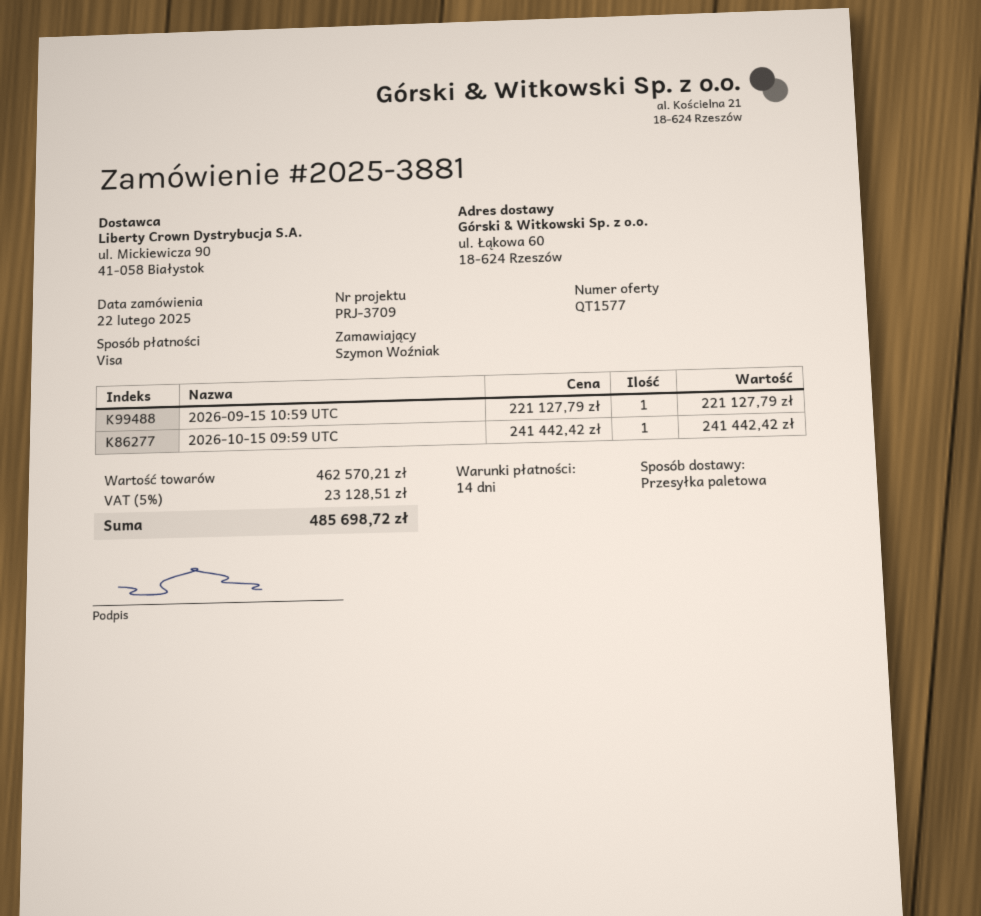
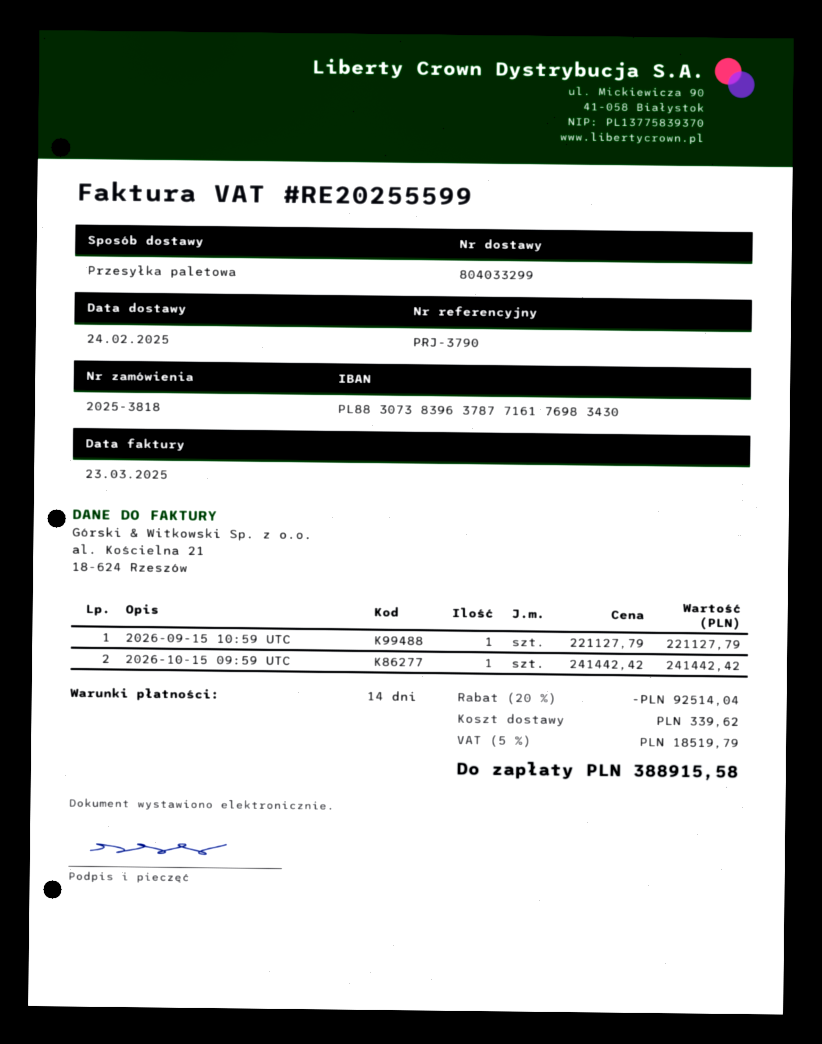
order number: 2025-3881 -> 2025-3818
reference: PRJ-3709 -> PRJ-3790
discount: none -> 20% = 92514.04
shipping: none -> 339.62
tax: 5% = 23128.51 -> 5% = 18519.79
total: 485698.72 -> 388915.58

